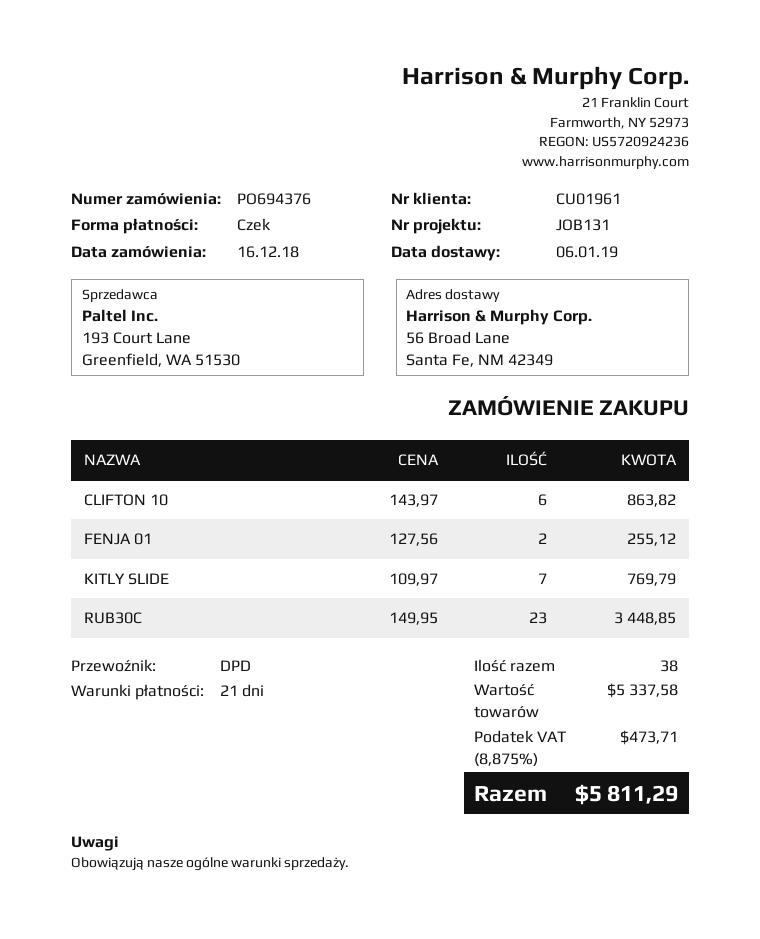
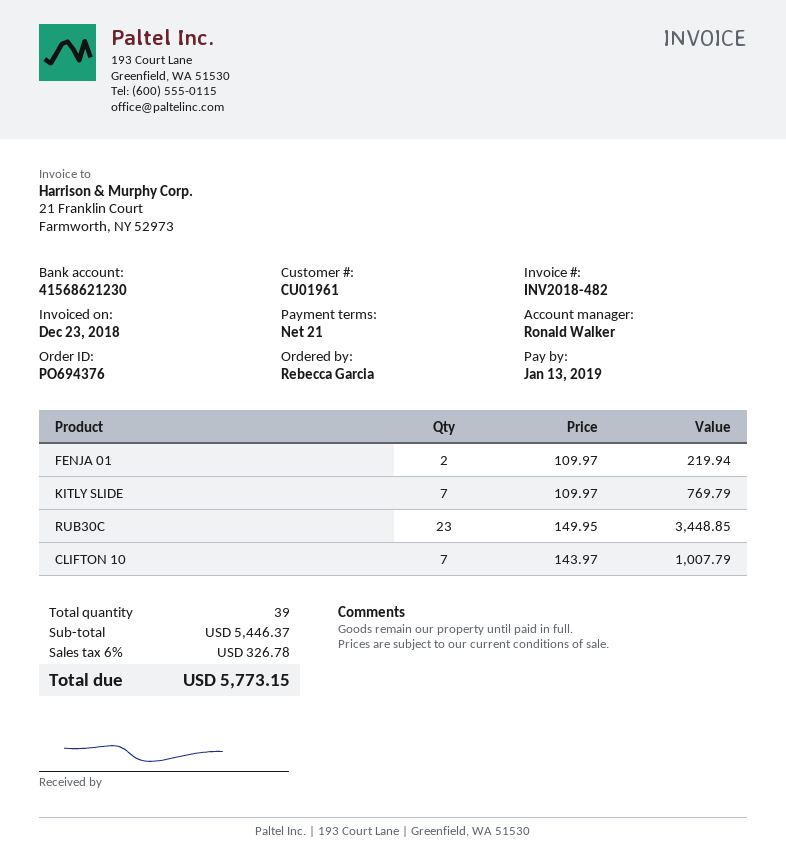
CLIFTON 10: 6 x 143.97 = 863.82 -> 7 x 143.97 = 1007.79
FENJA 01: 2 x 127.56 = 255.12 -> 2 x 109.97 = 219.94
total quantity: 38 -> 39
subtotal: 5337.58 -> 5446.37
tax: 8.875% = 473.71 -> 6% = 326.78
total: 5811.29 -> 5773.15

